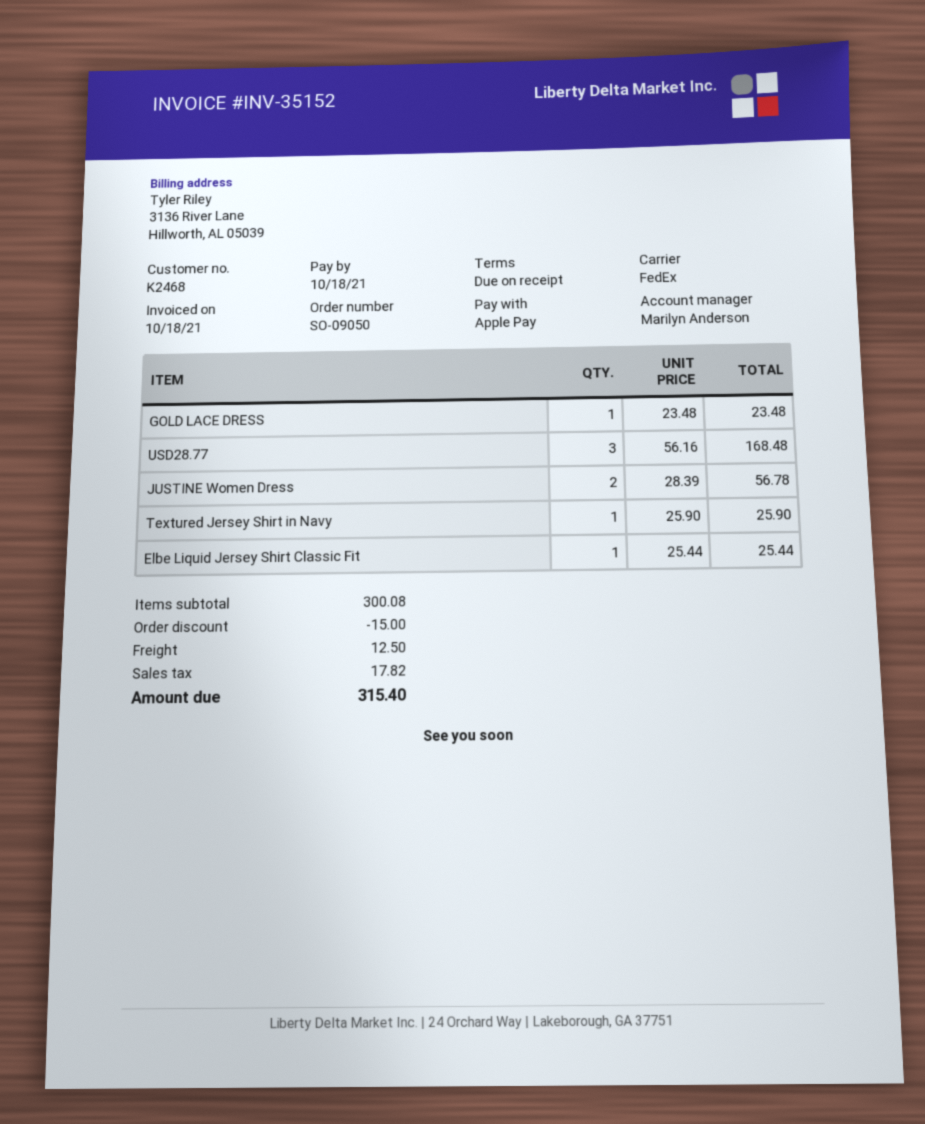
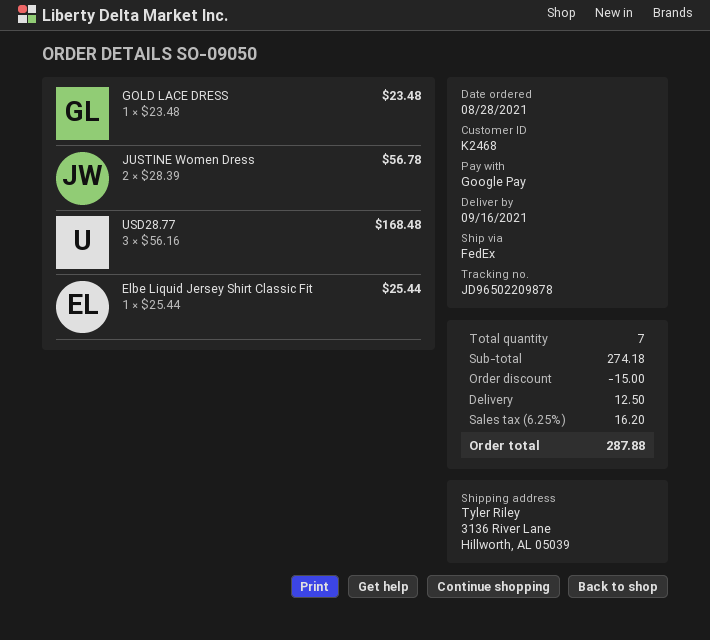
payment method: Apple Pay -> Google Pay
Textured Jersey Shirt in Navy: 1 x 25.90 = 25.90 -> none
subtotal: 300.08 -> 274.18
tax: 17.82 -> 16.20
total: 315.40 -> 287.88

